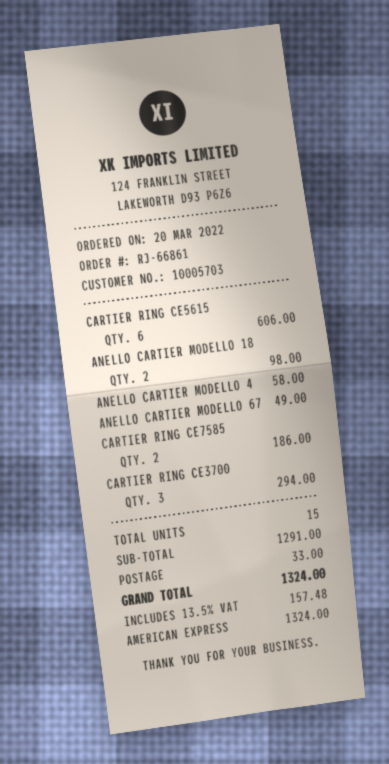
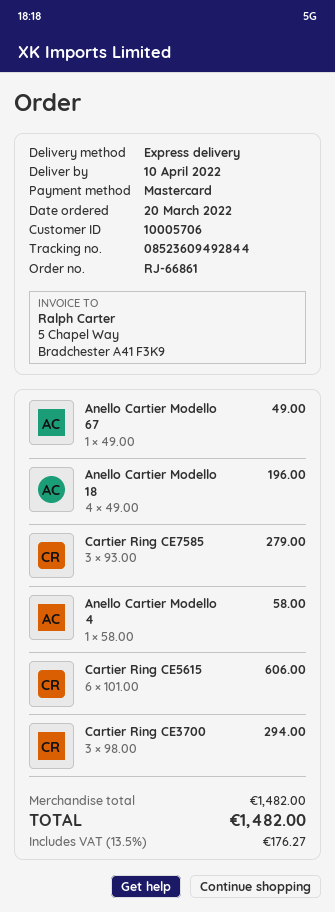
customer number: 10005703 -> 10005706
payment method: American Express -> Mastercard
ANELLO CARTIER MODELLO 18: 2 for 98.00 -> 4 for 196.00
CARTIER RING CE7585: 2 for 186.00 -> 3 for 279.00
subtotal: 1291.00 -> 1482.00
shipping: 33.00 -> none
tax: 13.5% = 157.48 -> 13.5% = 176.27
total: 1324.00 -> 1482.00

